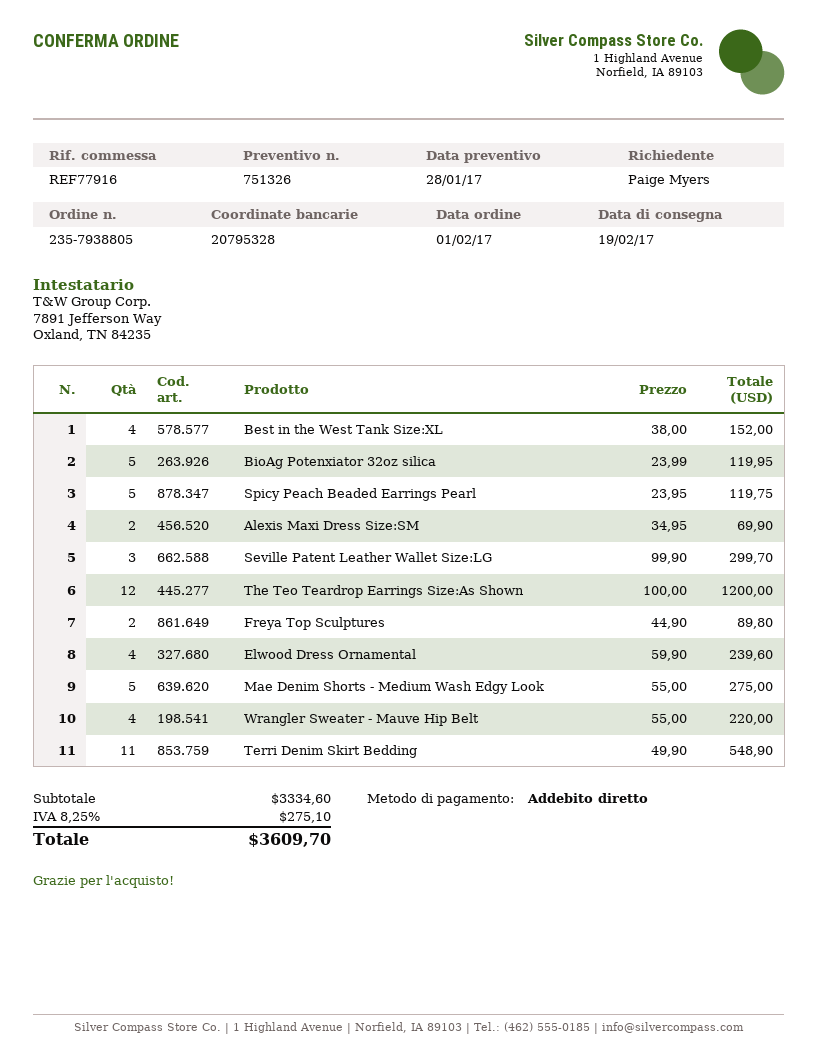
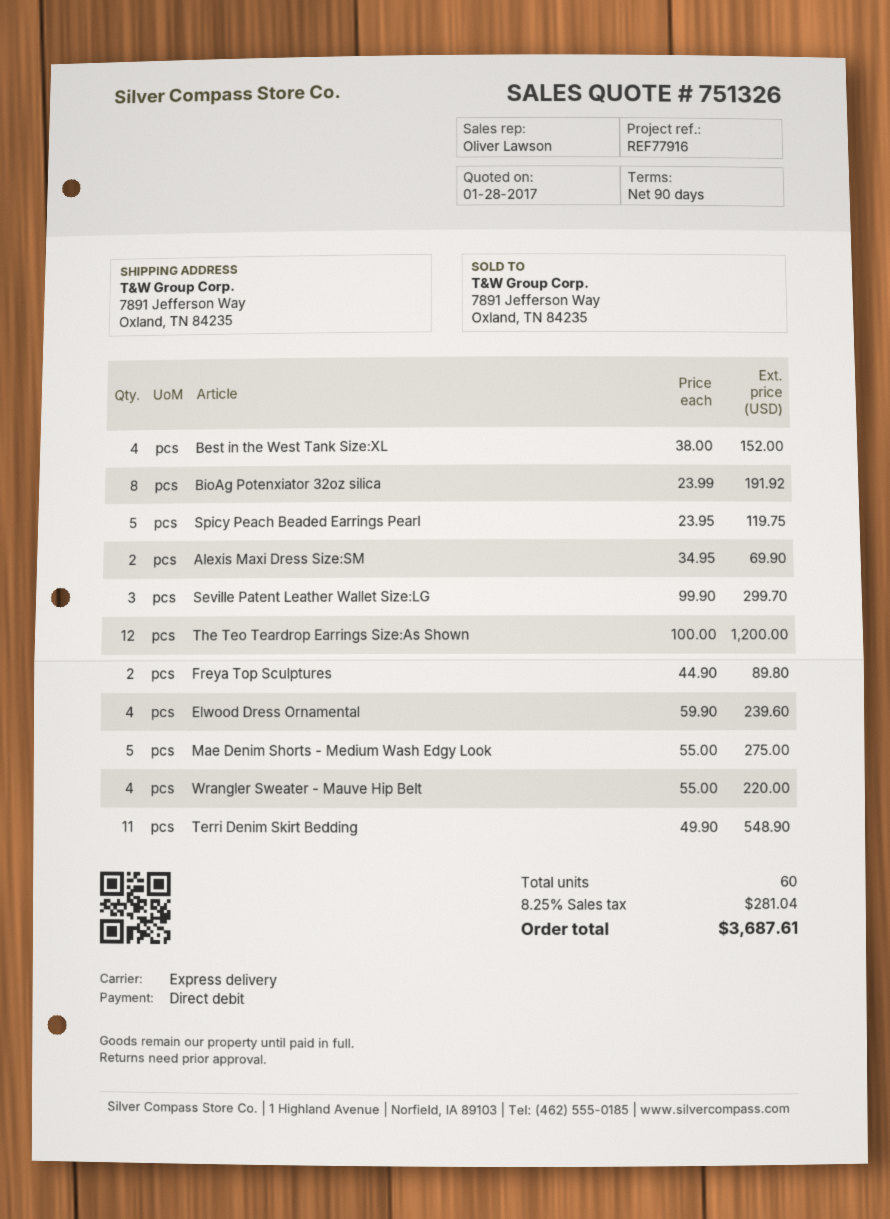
BioAg Potenxiator 32oz silica: 5 x 23.99 = 119.95 -> 8 x 23.99 = 191.92
tax: 8.25% = 275.10 -> 8.25% = 281.04
total: 3609.70 -> 3687.61

